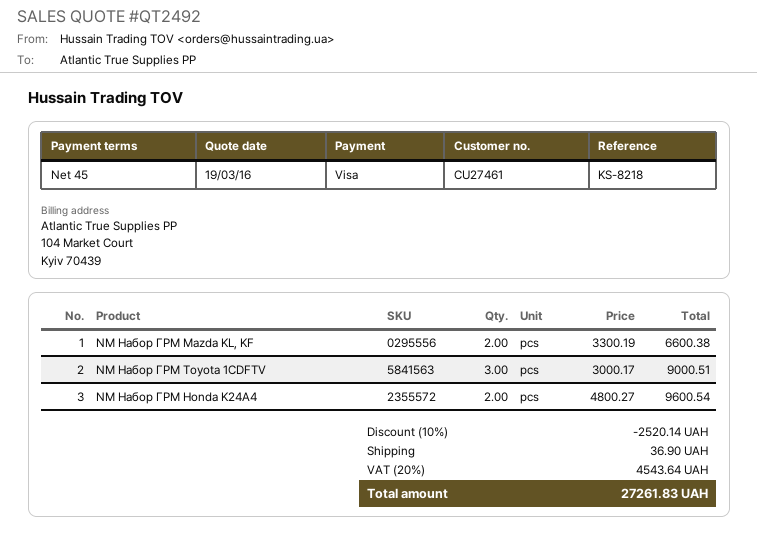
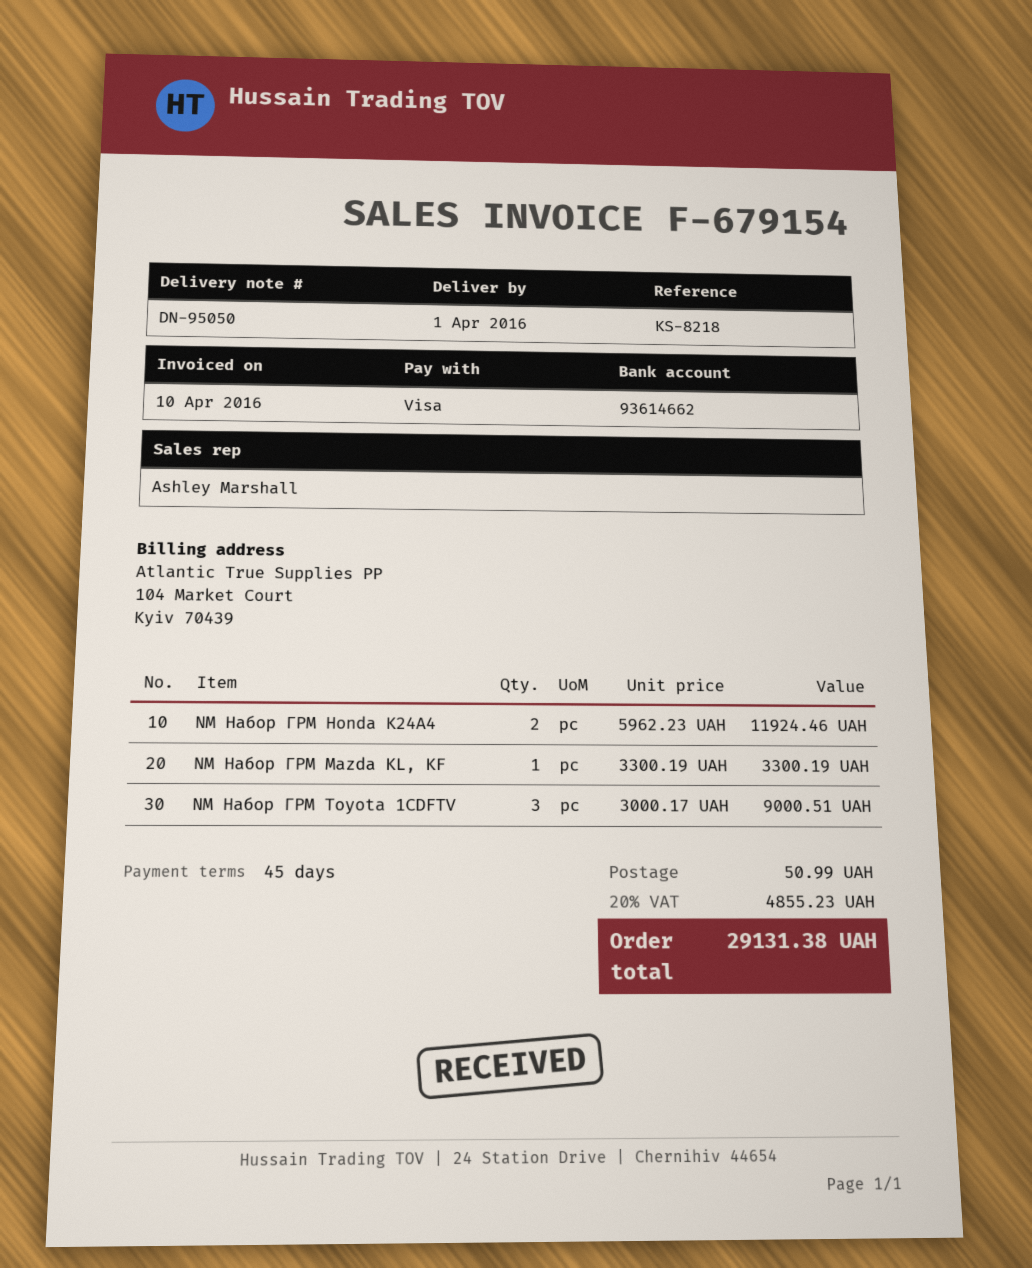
NM Набор ГРМ Mazda KL, KF: 2 x 3300.19 = 6600.38 -> 1 x 3300.19 = 3300.19
NM Набор ГРМ Honda K24A4: 2 x 4800.27 = 9600.54 -> 2 x 5962.23 = 11924.46
discount: 10% = 2520.14 -> none
shipping: 36.90 -> 50.99
tax: 20% = 4543.64 -> 20% = 4855.23
total: 27261.83 -> 29131.38

